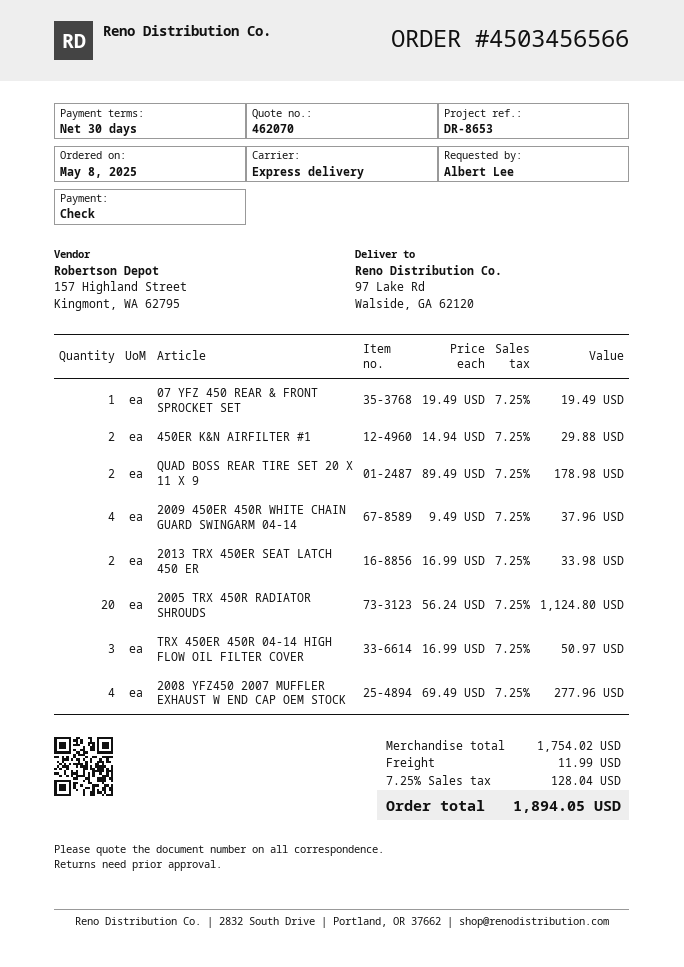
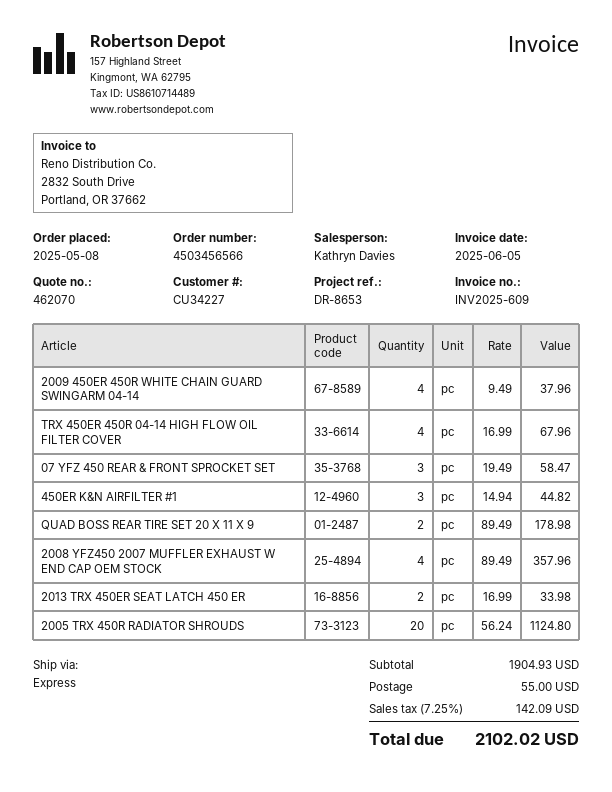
07 YFZ 450 REAR & FRONT SPROCKET SET: 1 x 19.49 = 19.49 -> 3 x 19.49 = 58.47
450ER K&N AIRFILTER #1: 2 x 14.94 = 29.88 -> 3 x 14.94 = 44.82
TRX 450ER 450R 04-14 HIGH FLOW OIL FILTER COVER: 3 x 16.99 = 50.97 -> 4 x 16.99 = 67.96
2008 YFZ450 2007 MUFFLER EXHAUST W END CAP OEM STOCK: 4 x 69.49 = 277.96 -> 4 x 89.49 = 357.96
subtotal: 1754.02 -> 1904.93
shipping: 11.99 -> 55.00
tax: 7.25% = 128.04 -> 7.25% = 142.09
total: 1894.05 -> 2102.02

